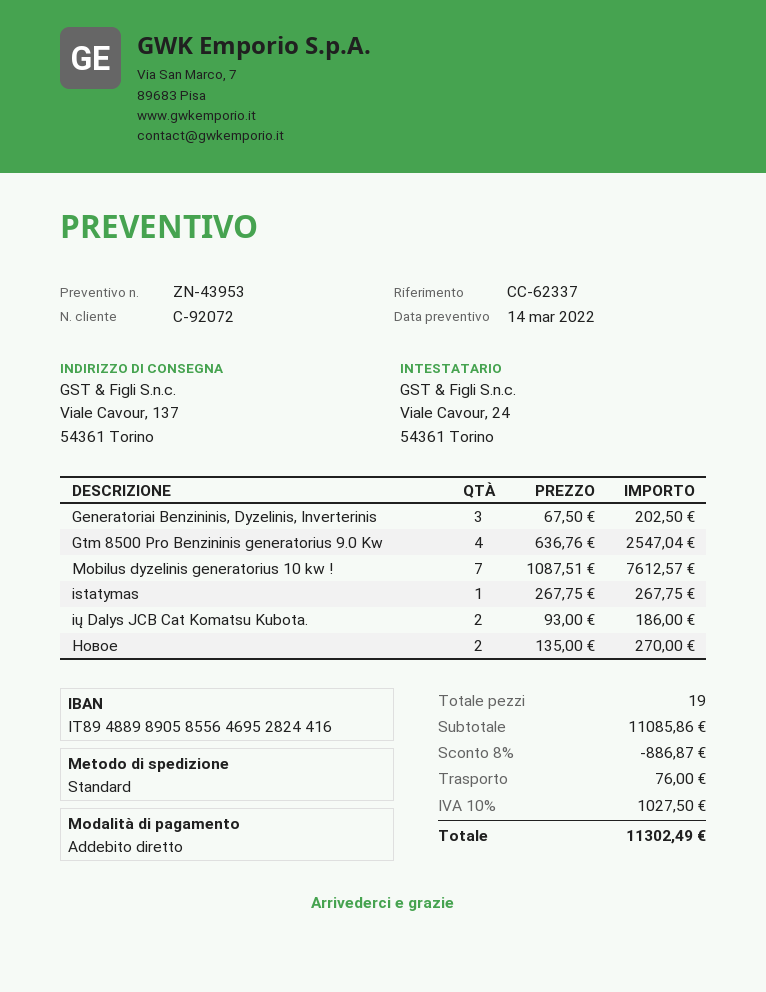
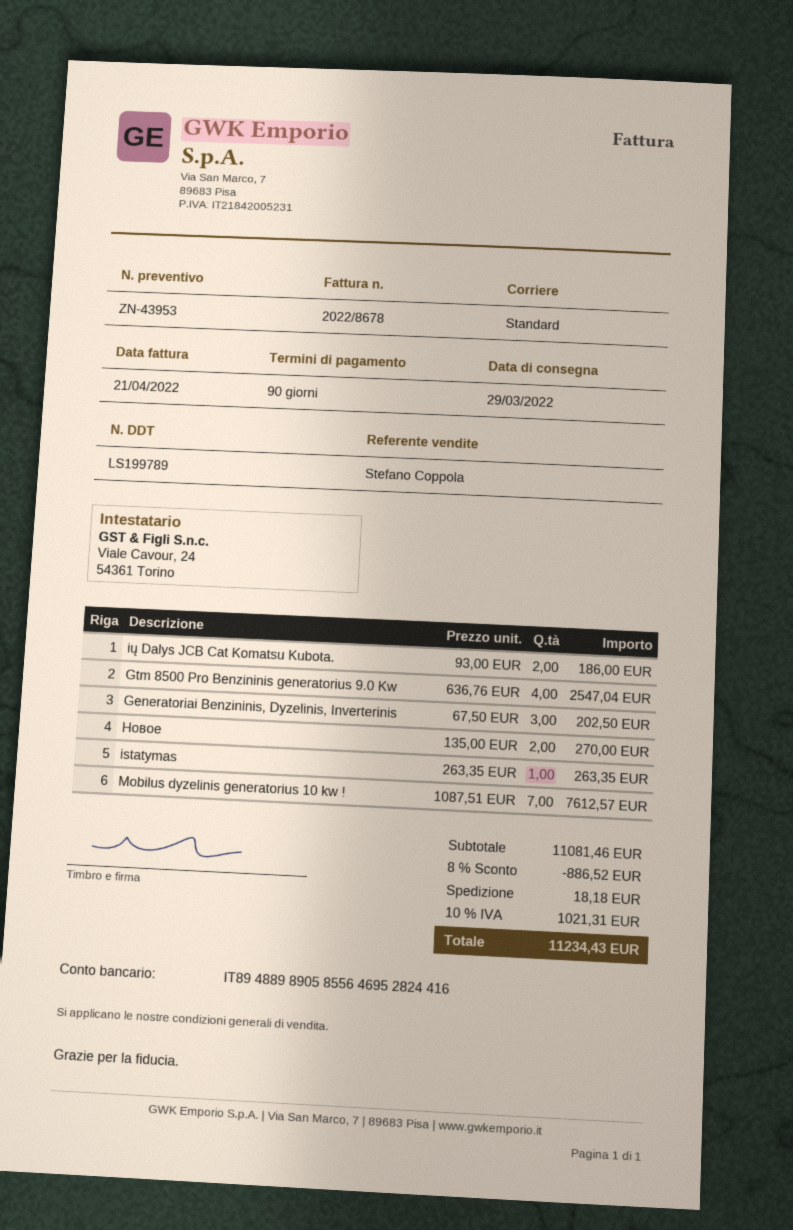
istatymas: 1 x 267.75 = 267.75 -> 1 x 263.35 = 263.35
subtotal: 11085.86 -> 11081.46
discount: 8% = 886.87 -> 8% = 886.52
shipping: 76.00 -> 18.18
tax: 10% = 1027.50 -> 10% = 1021.31
total: 11302.49 -> 11234.43

